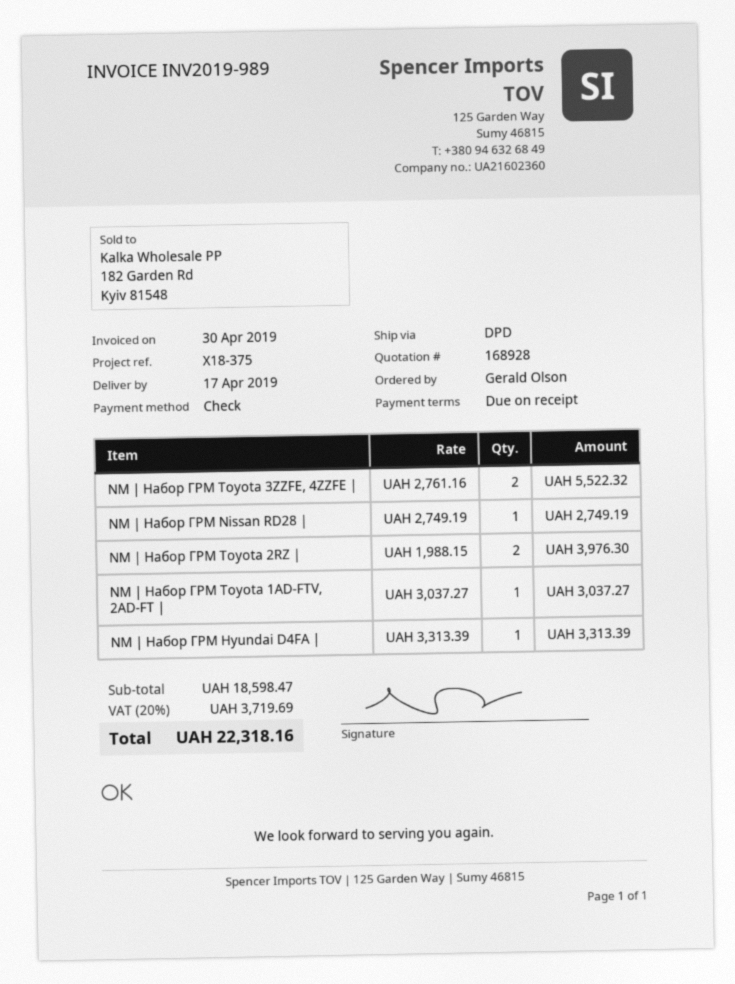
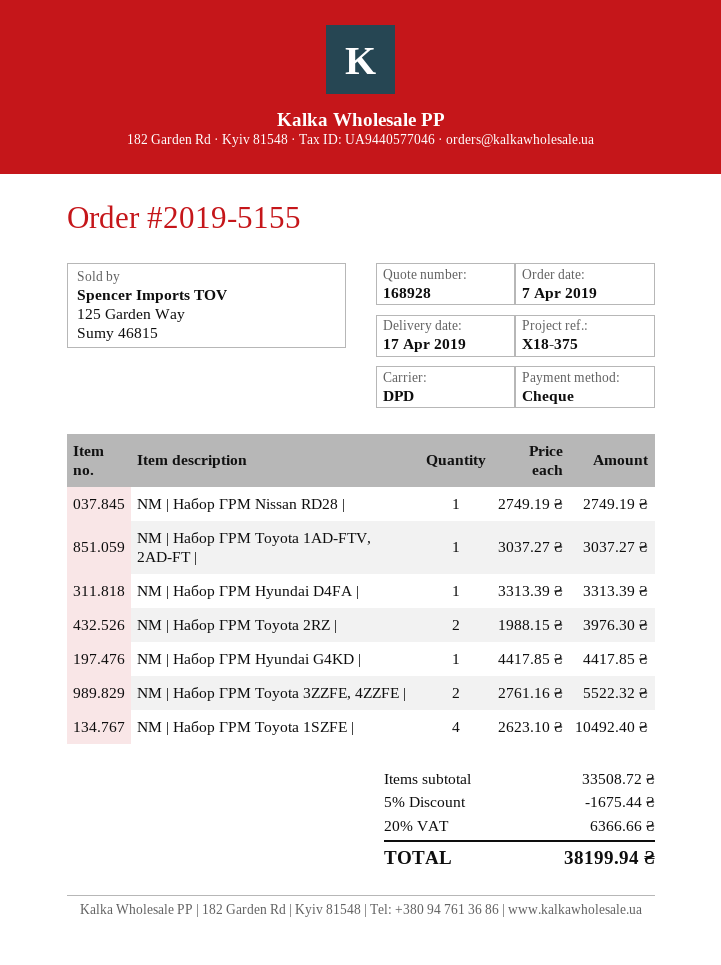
NM | Набор ГРМ Hyundai G4KD |: none -> 1 x 4417.85 = 4417.85
NM | Набор ГРМ Toyota 1SZFE |: none -> 4 x 2623.10 = 10492.40
subtotal: 18598.47 -> 33508.72
discount: none -> 5% = 1675.44
tax: 20% = 3719.69 -> 20% = 6366.66
total: 22318.16 -> 38199.94

